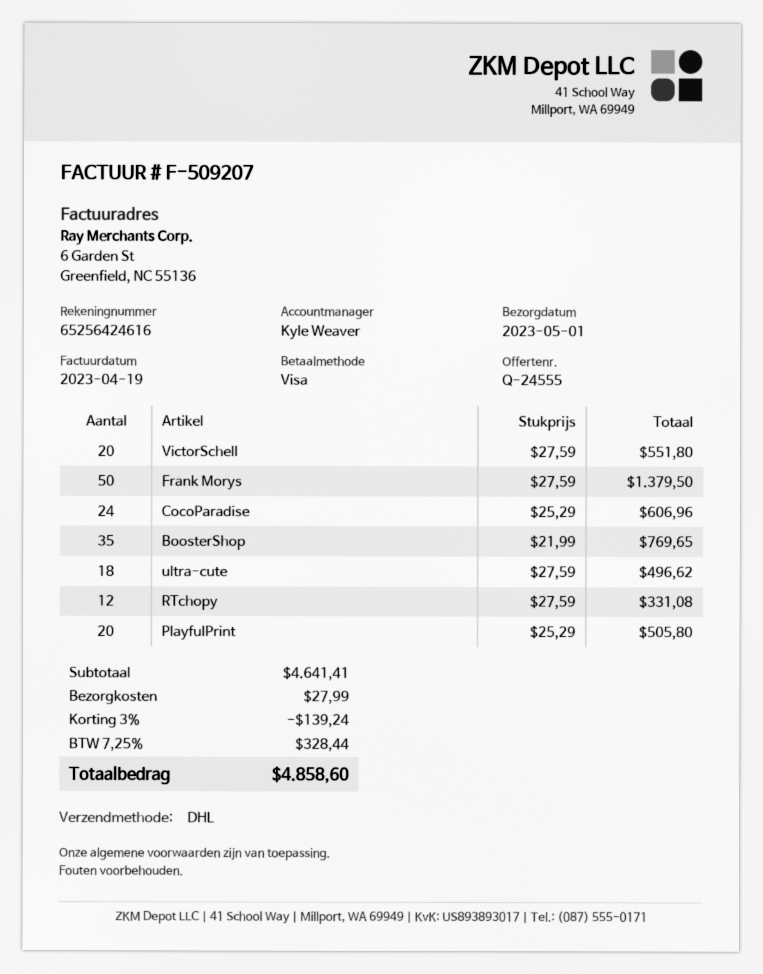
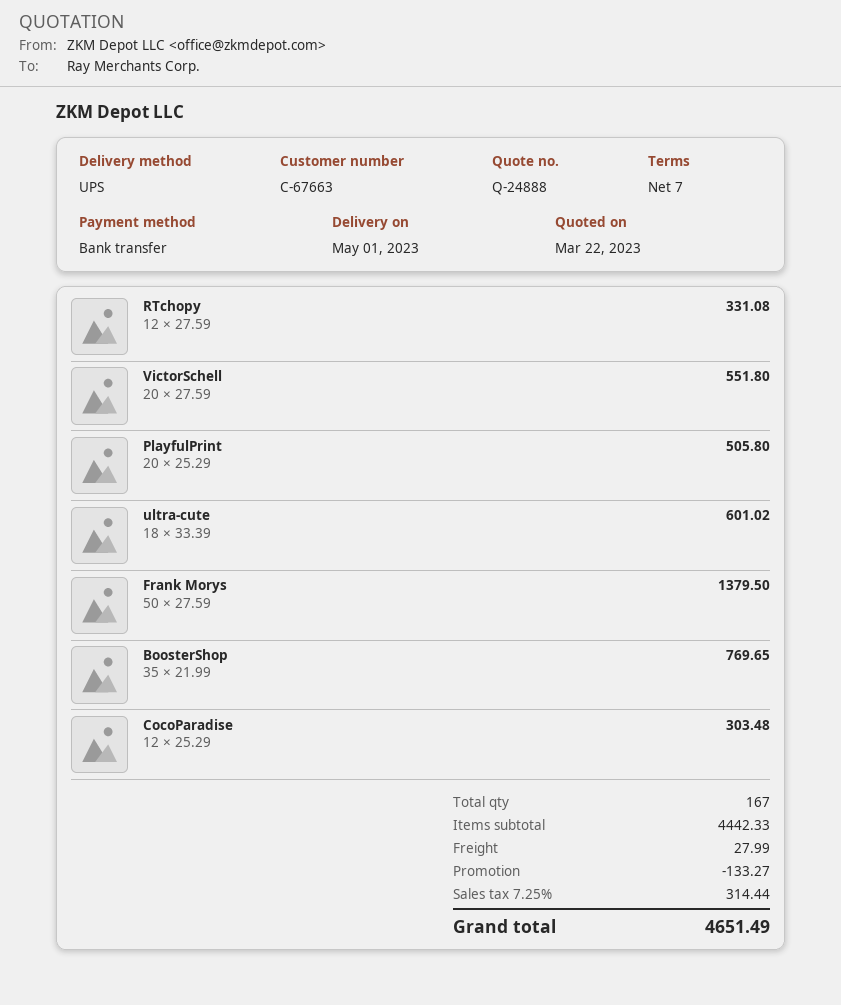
quote number: Q-24555 -> Q-24888
payment method: Visa -> bank transfer
shipping method: DHL -> UPS
CocoParadise: 24 x 25.29 = 606.96 -> 12 x 25.29 = 303.48
ultra-cute: 18 x 27.59 = 496.62 -> 18 x 33.39 = 601.02
subtotal: 4641.41 -> 4442.33
discount: 139.24 -> 133.27
tax: 7.25% = 328.44 -> 7.25% = 314.44
total: 4858.60 -> 4651.49

